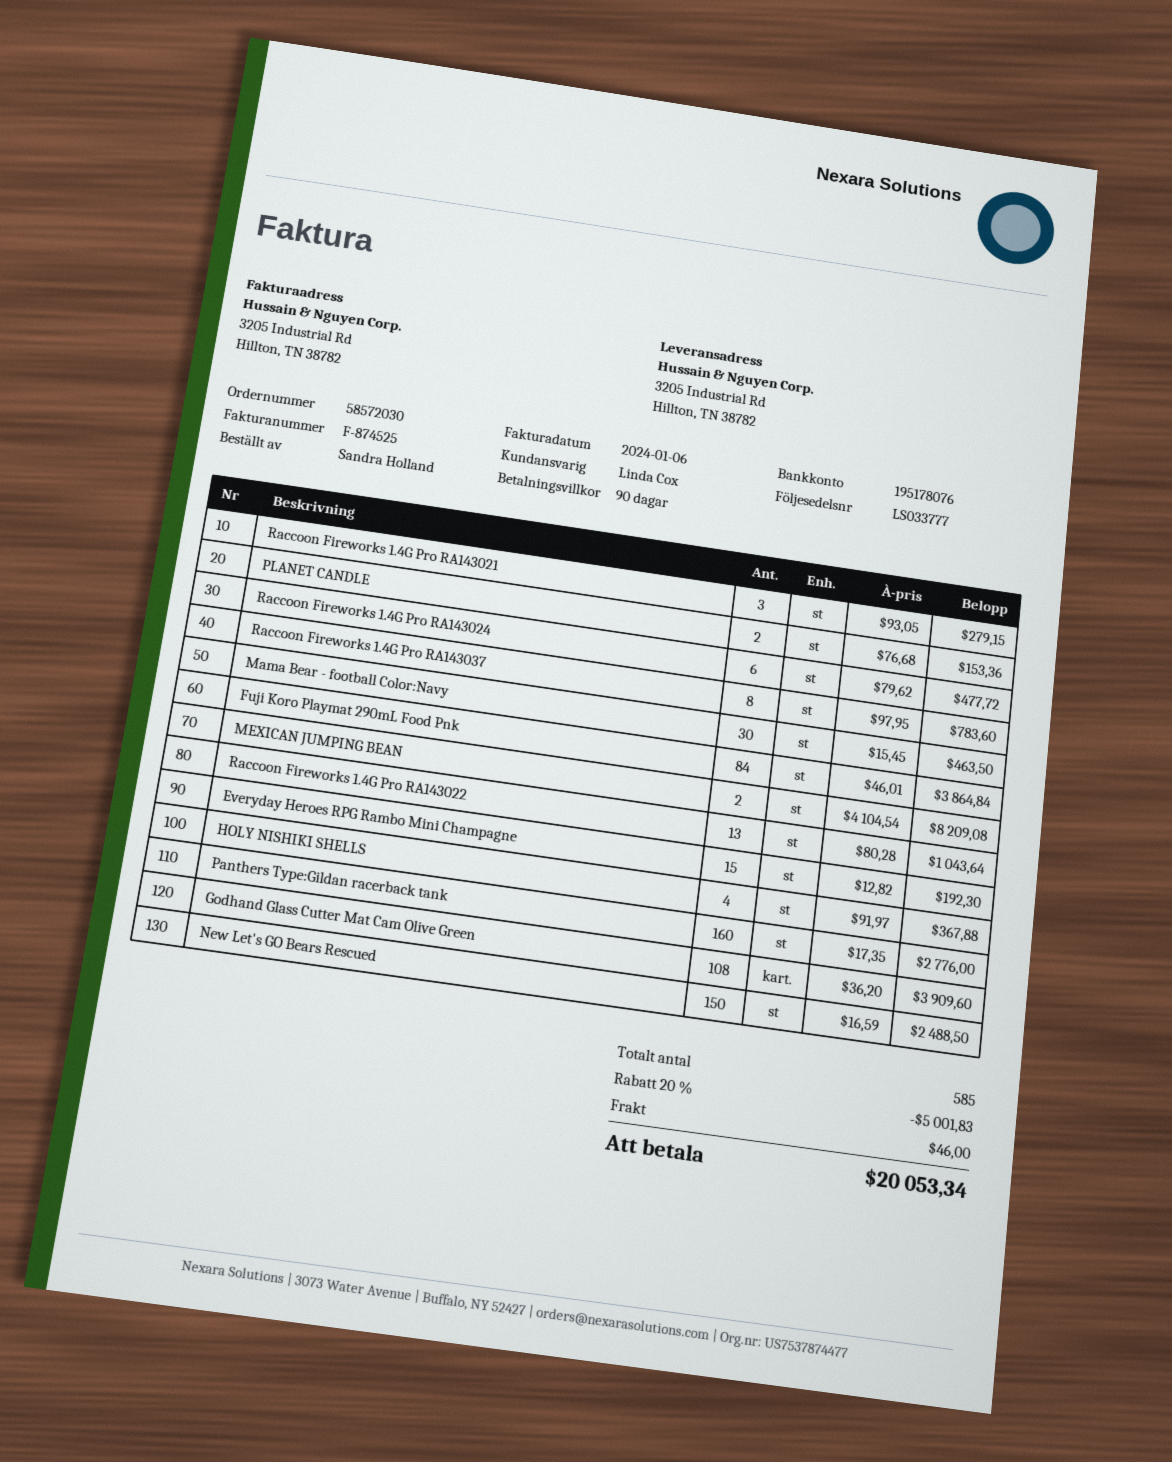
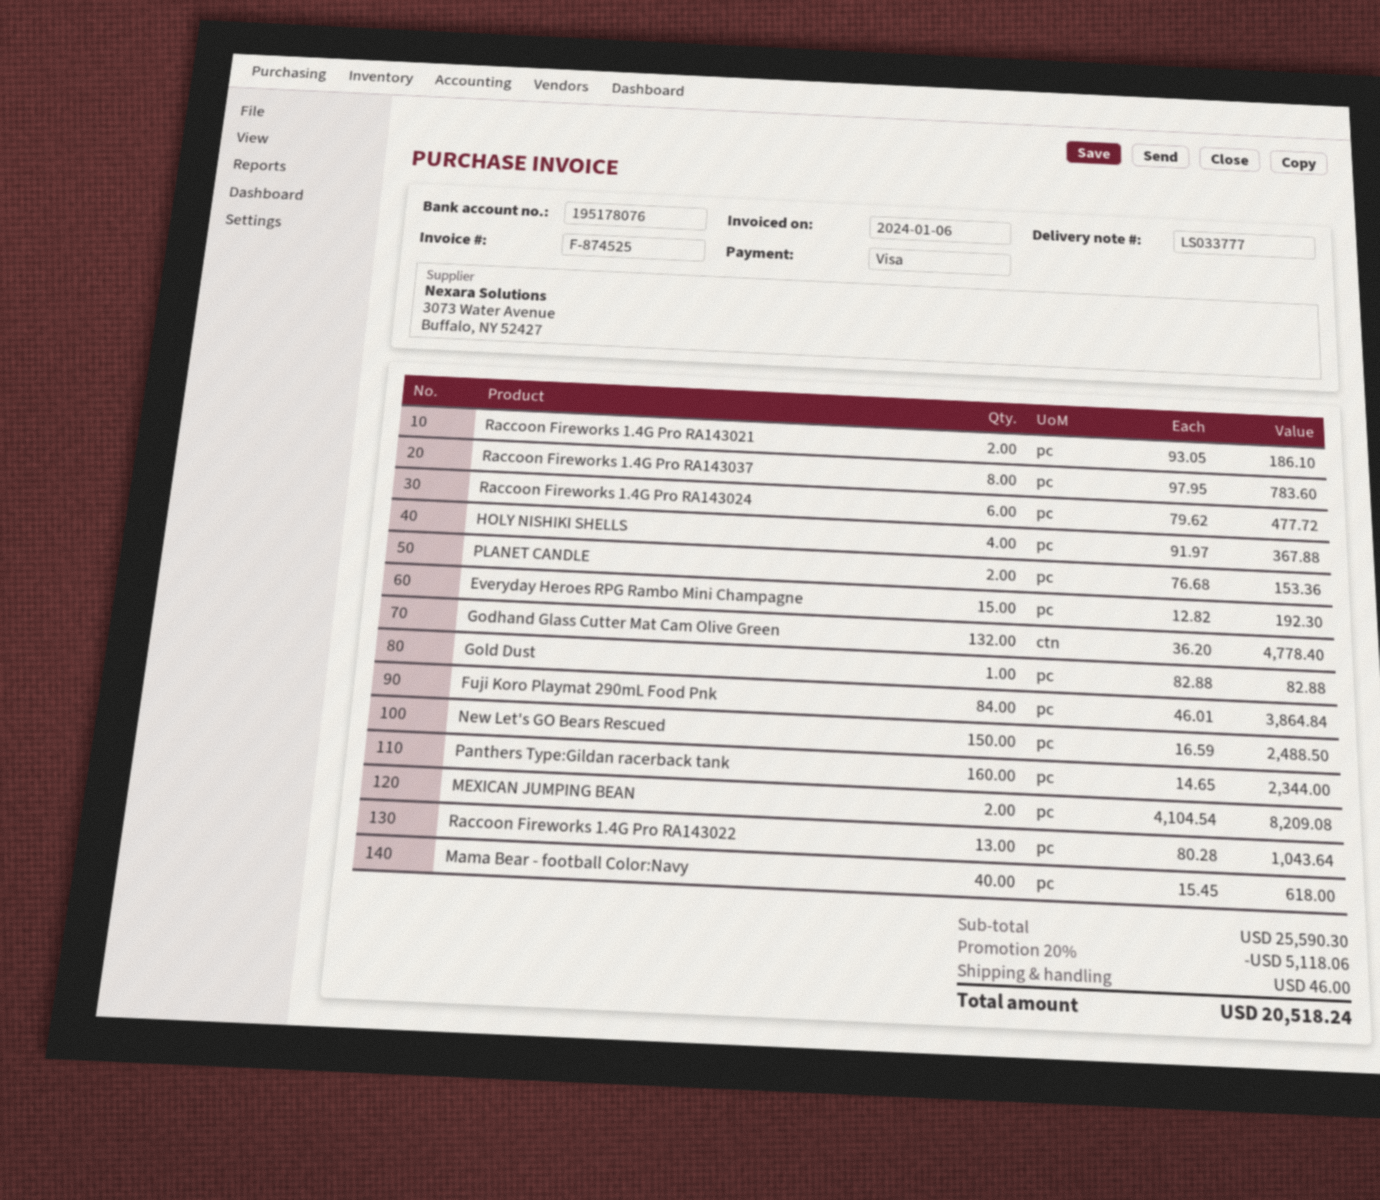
Raccoon Fireworks 1.4G Pro RA143021: 3 x 93.05 = 279.15 -> 2 x 93.05 = 186.10
Mama Bear - football Color:Navy: 30 x 15.45 = 463.50 -> 40 x 15.45 = 618.00
Panthers Type:Gildan racerback tank: 160 x 17.35 = 2776.00 -> 160 x 14.65 = 2344.00
Godhand Glass Cutter Mat Cam Olive Green: 108 x 36.20 = 3909.60 -> 132 x 36.20 = 4778.40
Gold Dust: none -> 1 x 82.88 = 82.88
discount: 20% = 5001.83 -> 20% = 5118.06
total: 20053.34 -> 20518.24

